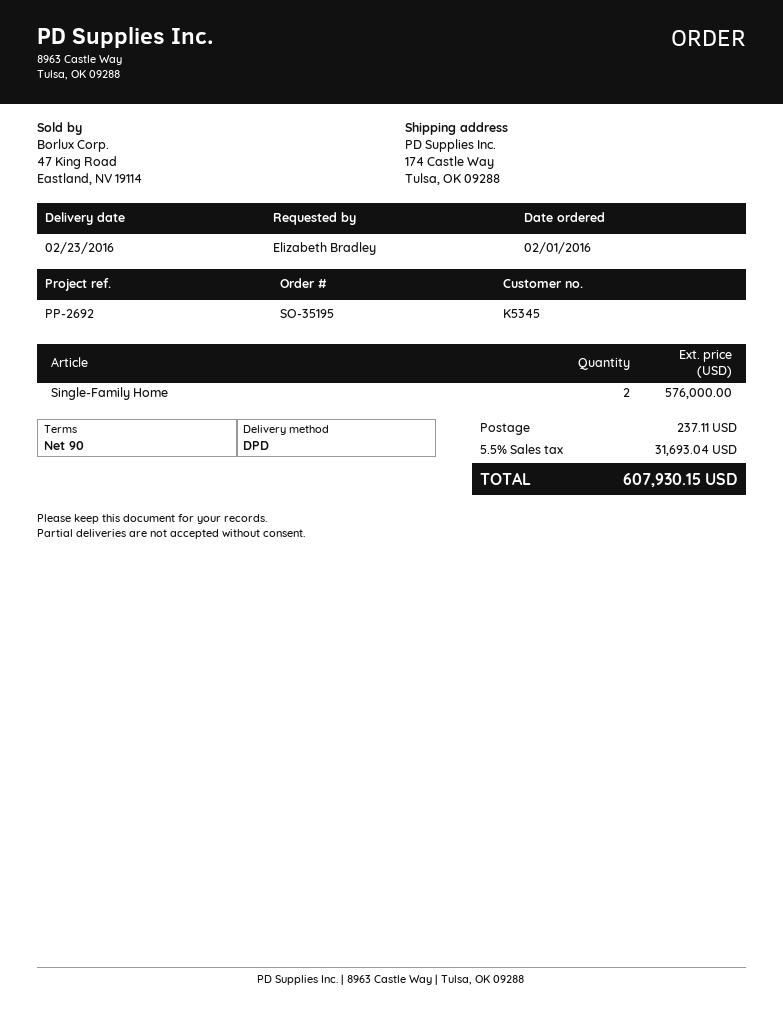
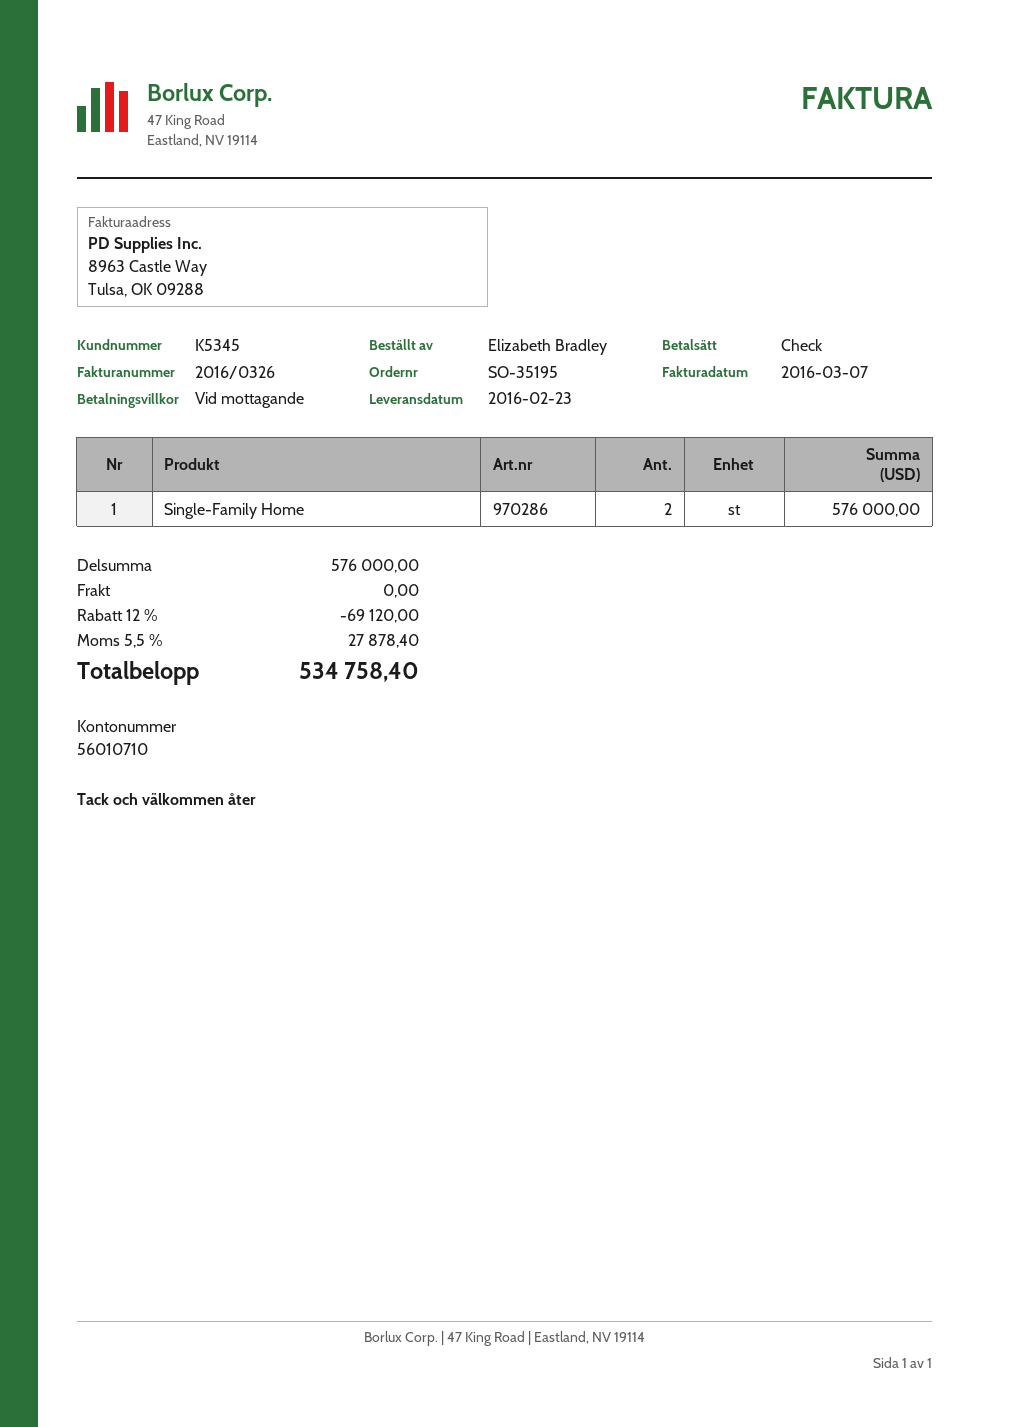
payment terms: 90 days -> on receipt
discount: none -> 12% = 69120.00
shipping: 237.11 -> 0.00
tax: 5.5% = 31693.04 -> 5.5% = 27878.40
total: 607930.15 -> 534758.40

